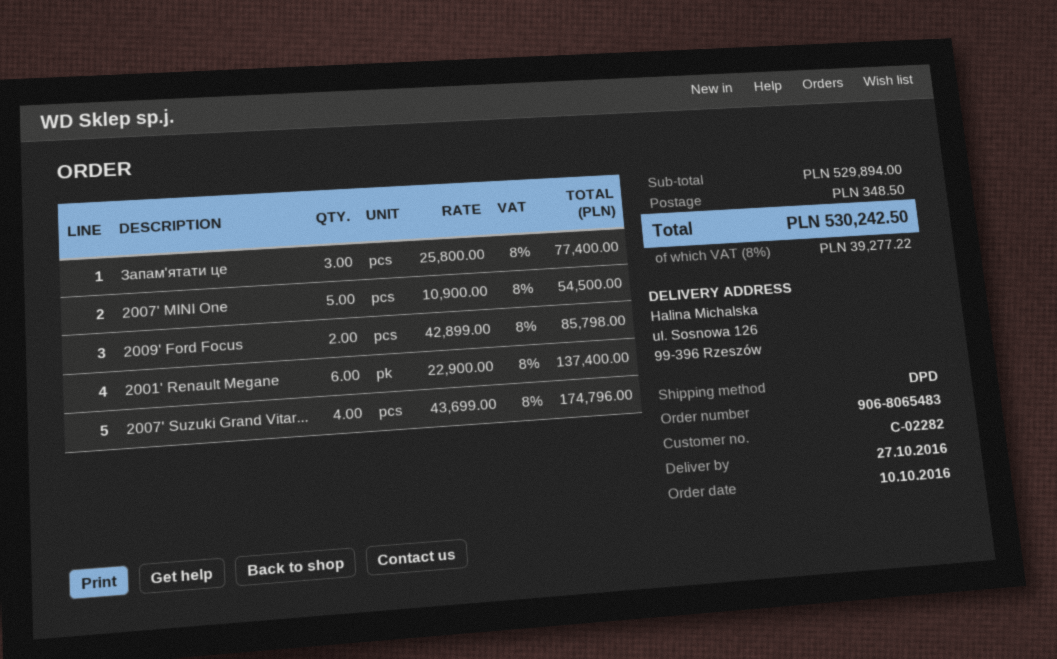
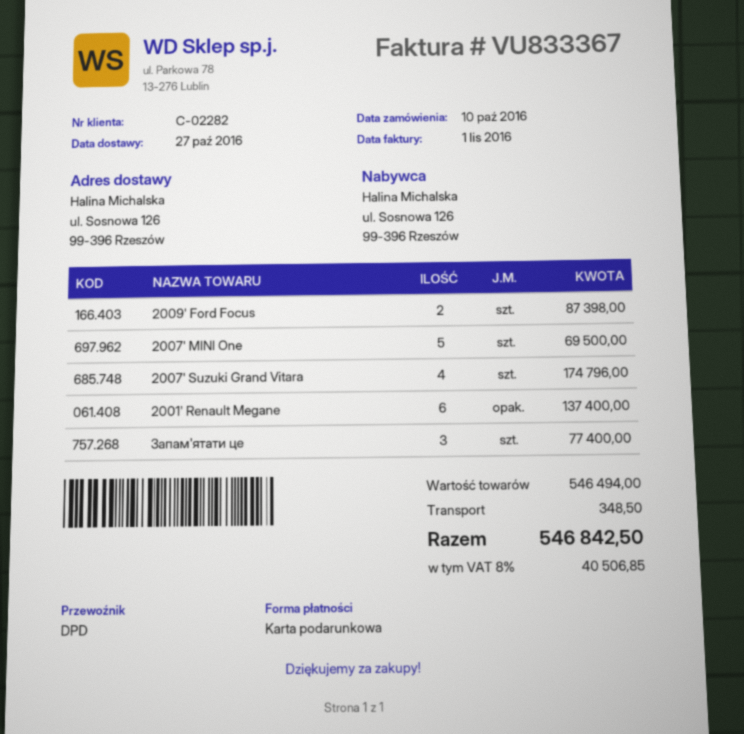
2007' MINI One: 5 for 54500.00 -> 5 for 69500.00
2009' Ford Focus: 2 for 85798.00 -> 2 for 87398.00
subtotal: 529894.00 -> 546494.00
tax: 8% = 39277.22 -> 8% = 40506.85
total: 530242.50 -> 546842.50

